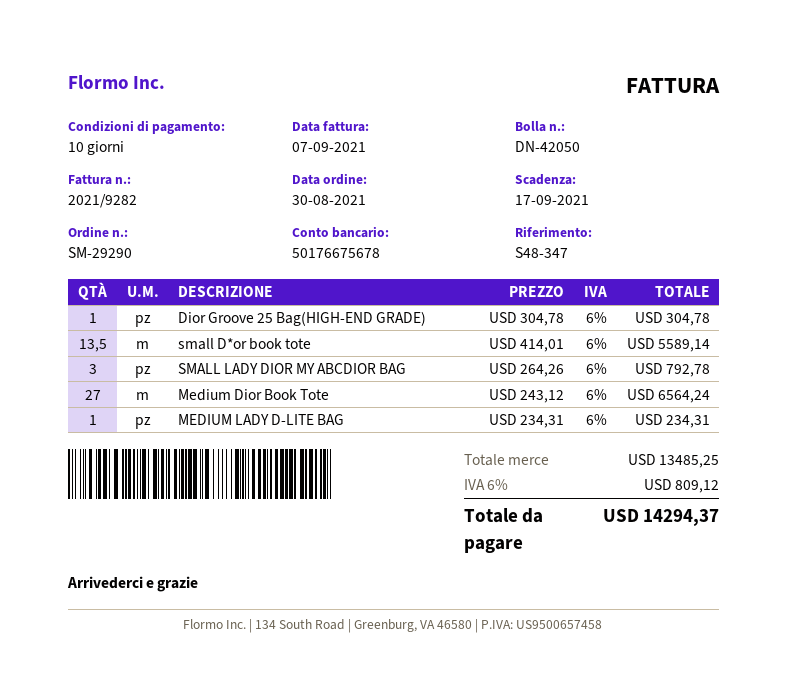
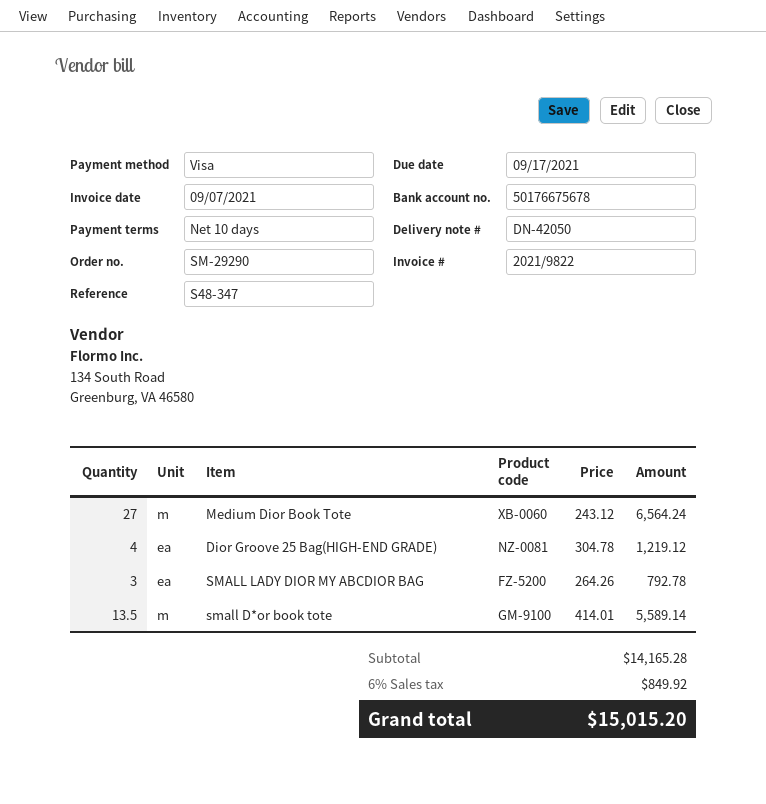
invoice number: 2021/9282 -> 2021/9822
Dior Groove 25 Bag(HIGH-END GRADE): 1 x 304.78 = 304.78 -> 4 x 304.78 = 1219.12
MEDIUM LADY D-LITE BAG: 1 x 234.31 = 234.31 -> none
subtotal: 13485.25 -> 14165.28
tax: 6% = 809.12 -> 6% = 849.92
total: 14294.37 -> 15015.20

